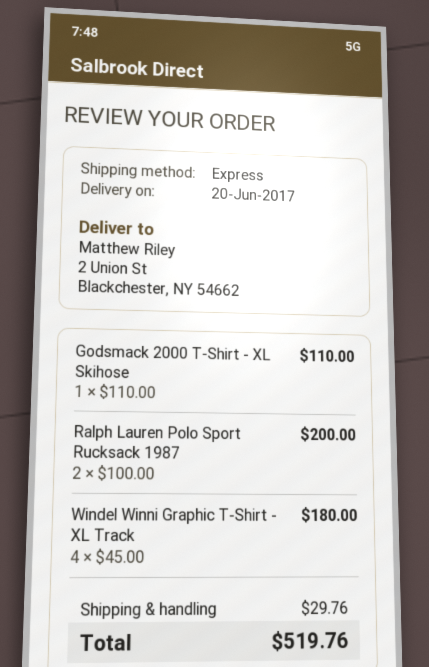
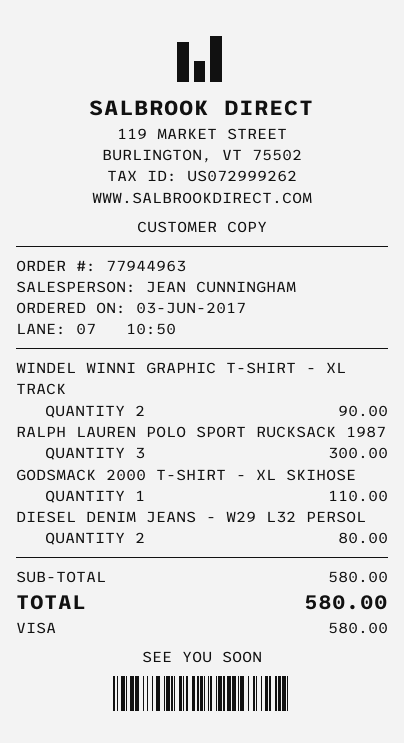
Ralph Lauren Polo Sport Rucksack 1987: 2 for 200.00 -> 3 for 300.00
Windel Winni Graphic T-Shirt - XL Track: 4 for 180.00 -> 2 for 90.00
DIESEL DENIM JEANS - W29 L32 PERSOL: none -> 2 for 80.00
shipping: 29.76 -> none
total: 519.76 -> 580.00

